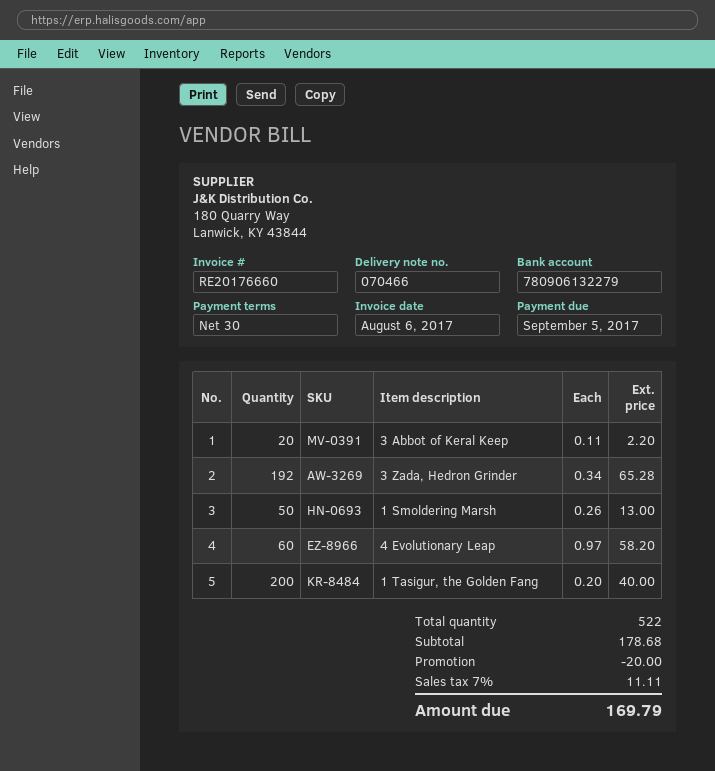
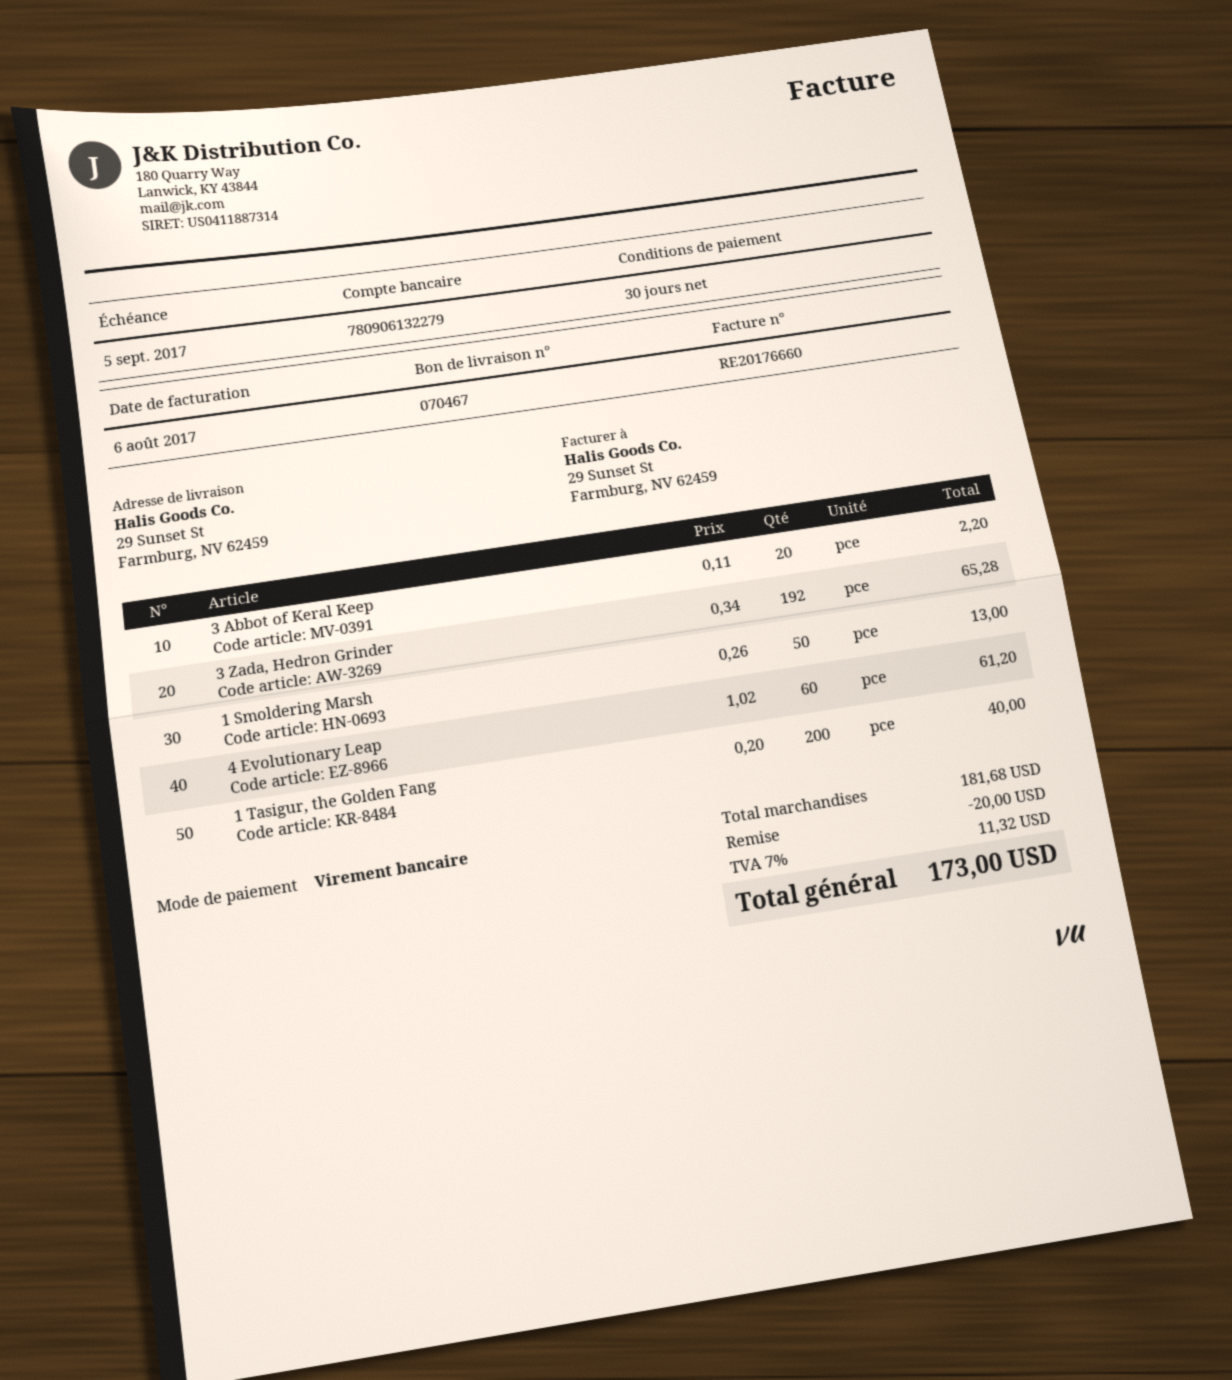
delivery note number: 070466 -> 070467
4 Evolutionary Leap: 60 x 0.97 = 58.20 -> 60 x 1.02 = 61.20
subtotal: 178.68 -> 181.68
tax: 7% = 11.11 -> 7% = 11.32
total: 169.79 -> 173.00

